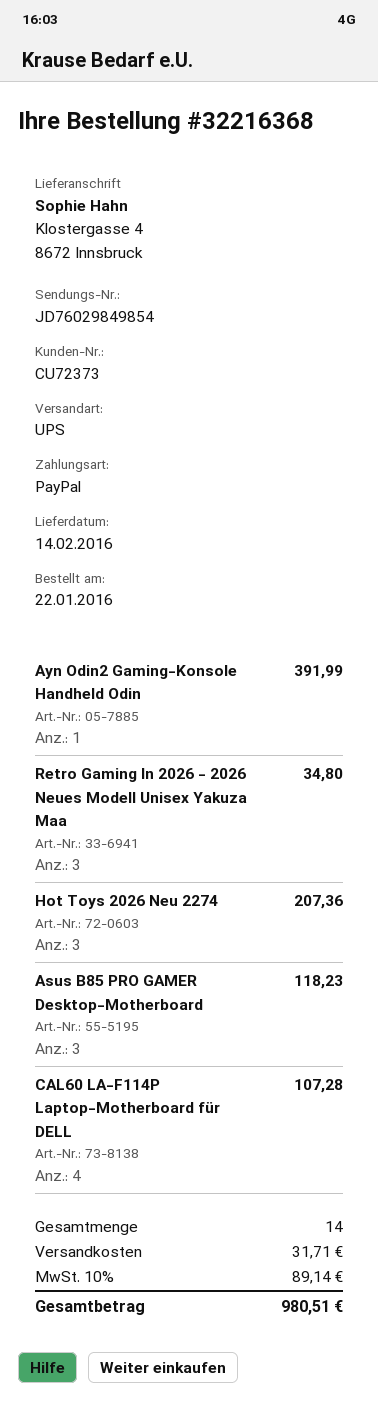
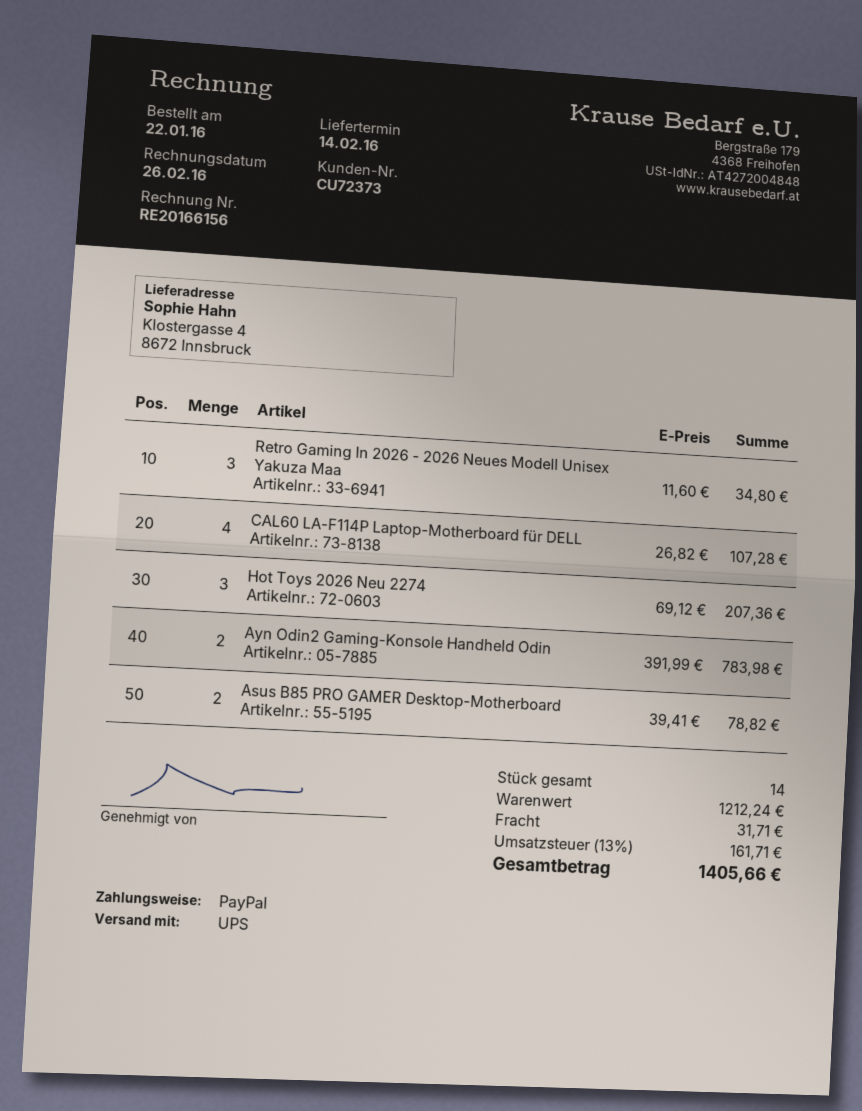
Ayn Odin2 Gaming-Konsole Handheld Odin: 1 for 391.99 -> 2 for 783.98
Asus B85 PRO GAMER Desktop-Motherboard: 3 for 118.23 -> 2 for 78.82
tax: 10% = 89.14 -> 13% = 161.71
total: 980.51 -> 1405.66

